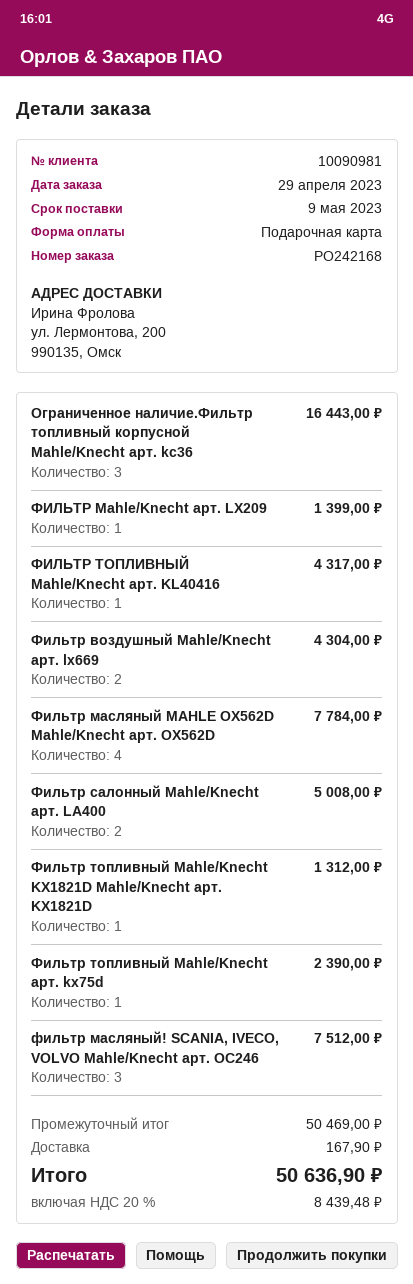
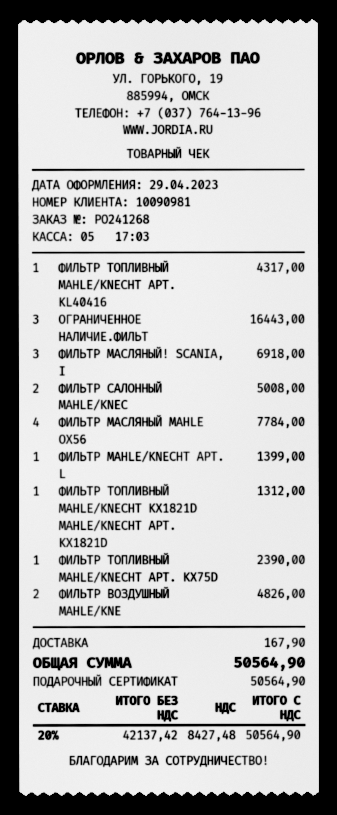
order number: PO242168 -> PO241268
Фильтр воздушный Mahle/Knecht арт. lx669: 2 for 4304.00 -> 2 for 4826.00
фильтр масляный! SCANIA, IVECO, VOLVO Mahle/Knecht арт. OC246: 3 for 7512.00 -> 3 for 6918.00
tax: 20% = 8439.48 -> 20% = 8427.48
total: 50636.90 -> 50564.90

